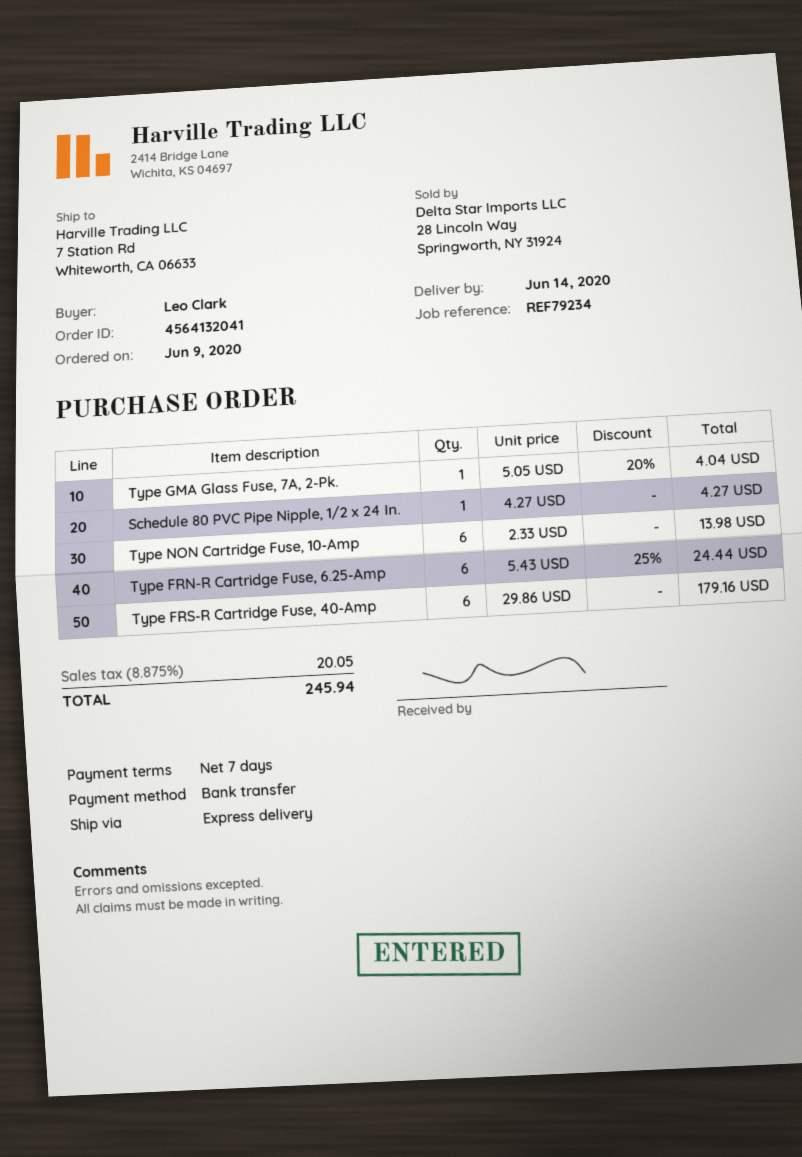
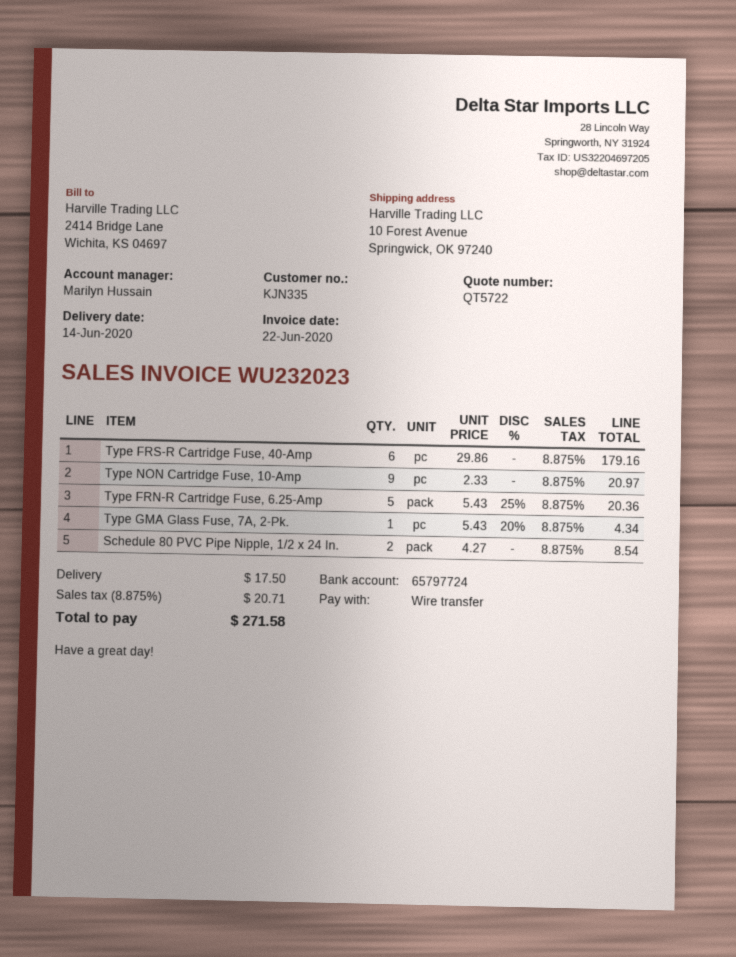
ship to: 7 Station Rd, Whiteworth, CA 06633 -> 10 Forest Avenue, Springwick, OK 97240
Type GMA Glass Fuse, 7A, 2-Pk.: 1 x 5.05 - 20% = 4.04 -> 1 x 5.43 - 20% = 4.34
Schedule 80 PVC Pipe Nipple, 1/2 x 24 In.: 1 x 4.27 = 4.27 -> 2 x 4.27 = 8.54
Type NON Cartridge Fuse, 10-Amp: 6 x 2.33 = 13.98 -> 9 x 2.33 = 20.97
Type FRN-R Cartridge Fuse, 6.25-Amp: 6 x 5.43 - 25% = 24.44 -> 5 x 5.43 - 25% = 20.36
shipping: none -> 17.50
tax: 8.875% = 20.05 -> 8.875% = 20.71
total: 245.94 -> 271.58

